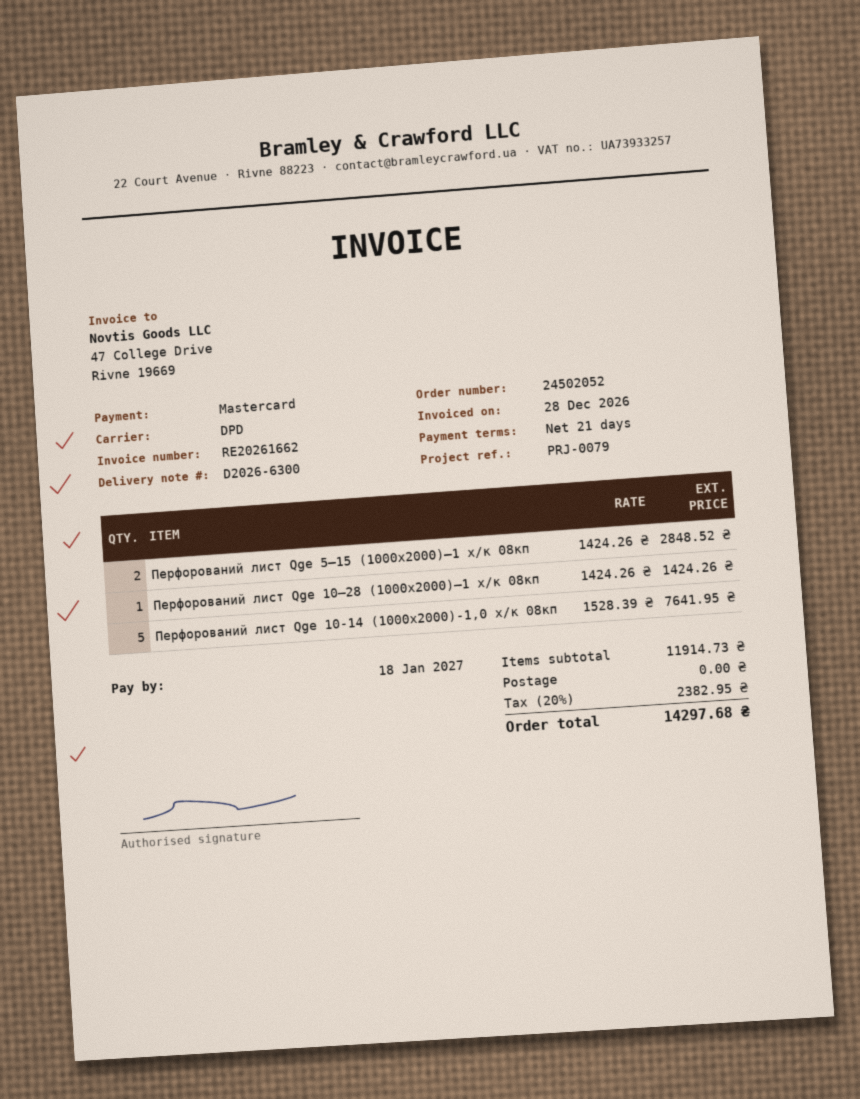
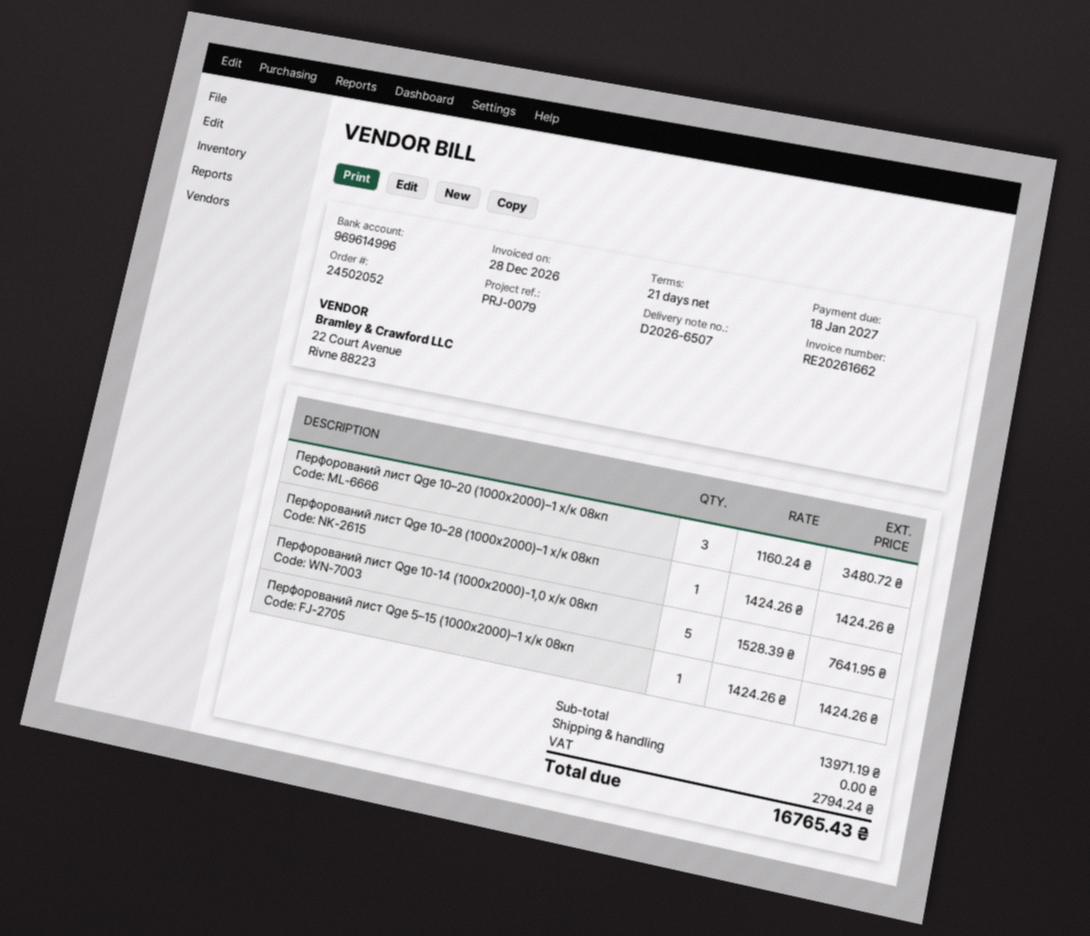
delivery note number: D2026-6300 -> D2026-6507
Перфорований лист Qge 5–15 (1000x2000)–1 х/к 08кп: 2 x 1424.26 = 2848.52 -> 1 x 1424.26 = 1424.26
Перфорований лист Qge 10–20 (1000x2000)–1 х/к 08кп: none -> 3 x 1160.24 = 3480.72
subtotal: 11914.73 -> 13971.19
tax: 2382.95 -> 2794.24
total: 14297.68 -> 16765.43

